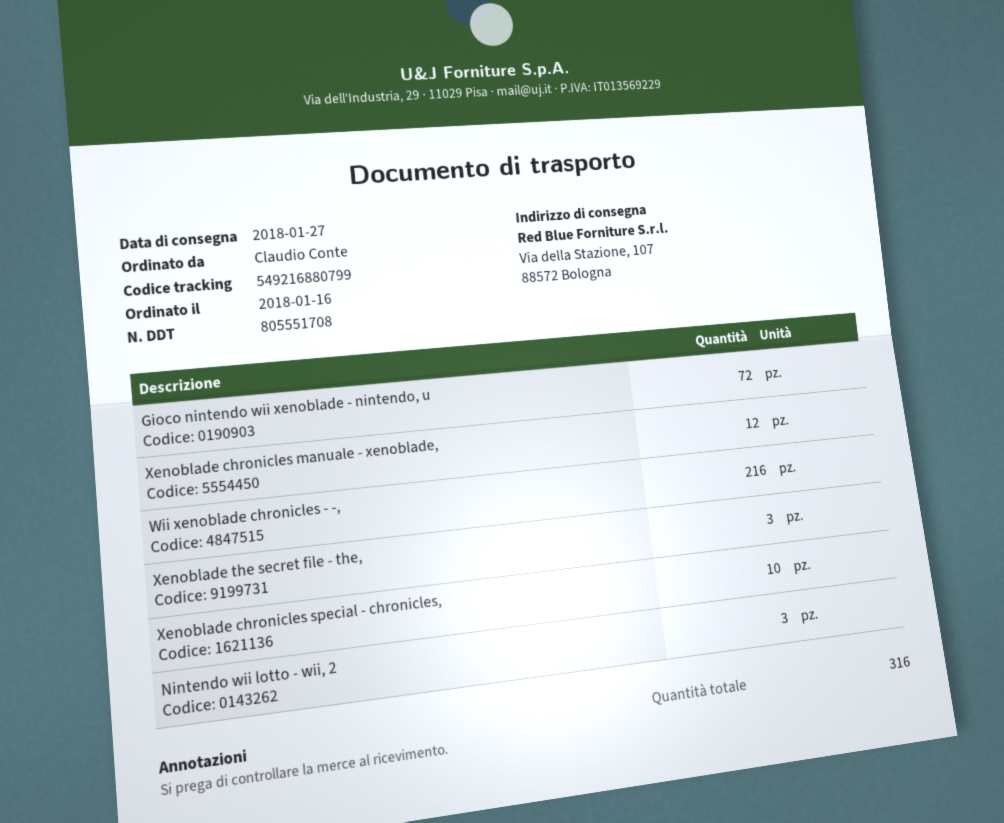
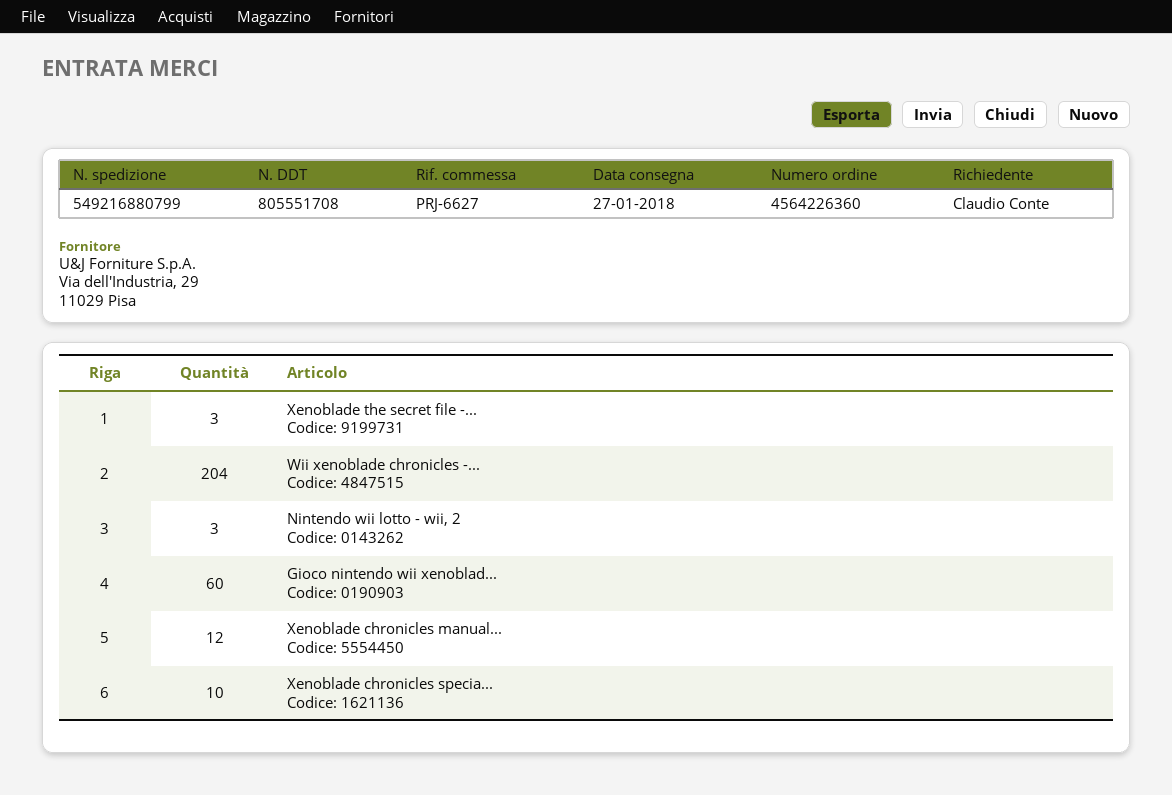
Gioco nintendo wii xenoblade - nintendo, u: 72 -> 60
Wii xenoblade chronicles - -,: 216 -> 204

